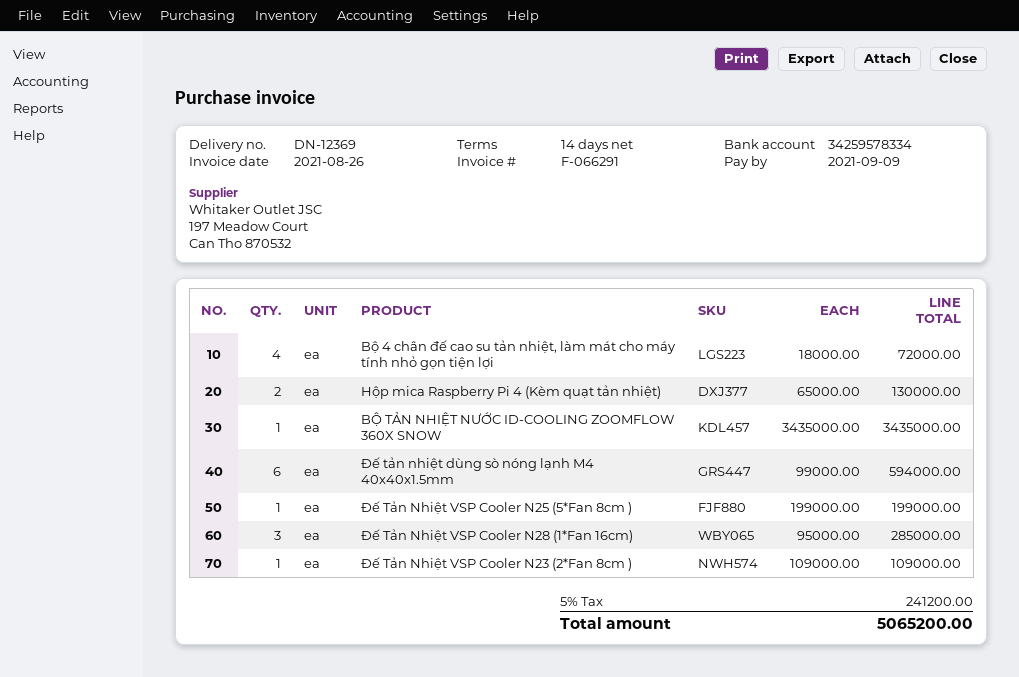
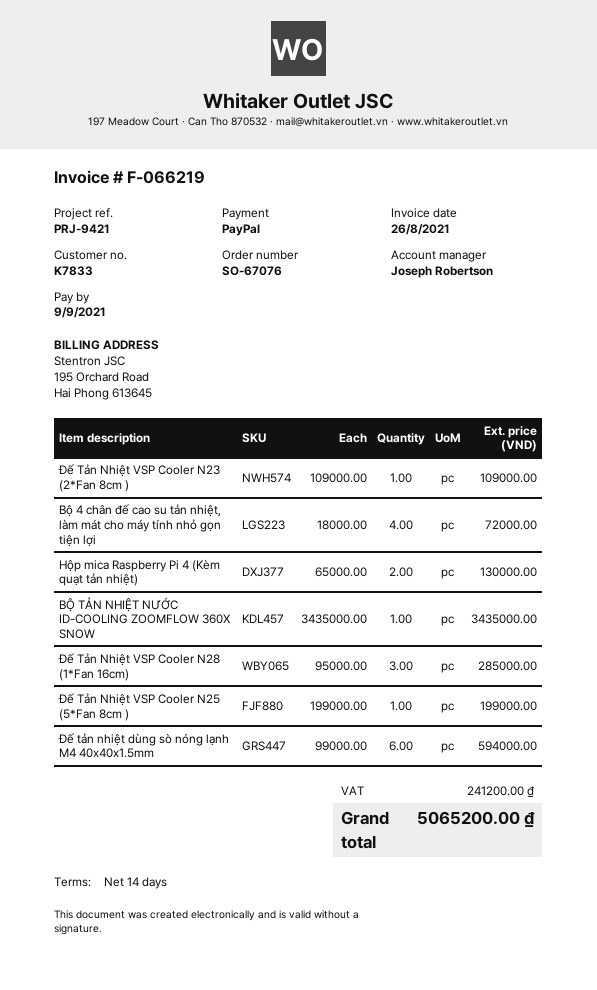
invoice number: F-066291 -> F-066219

